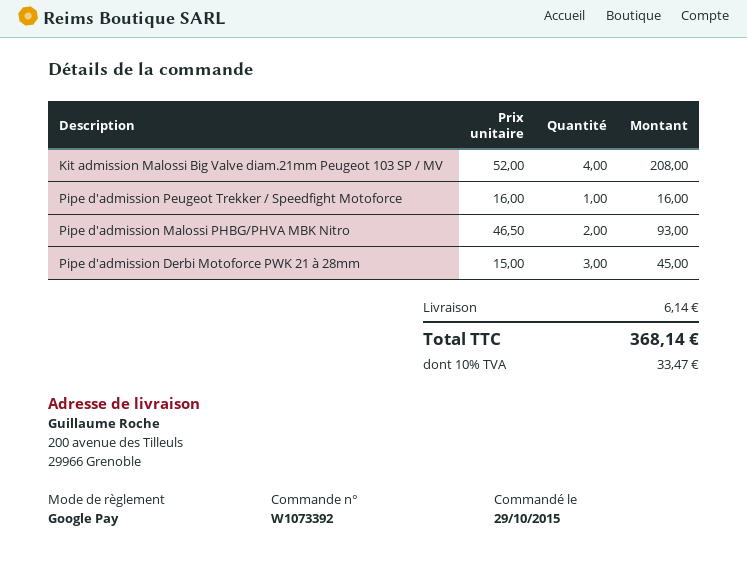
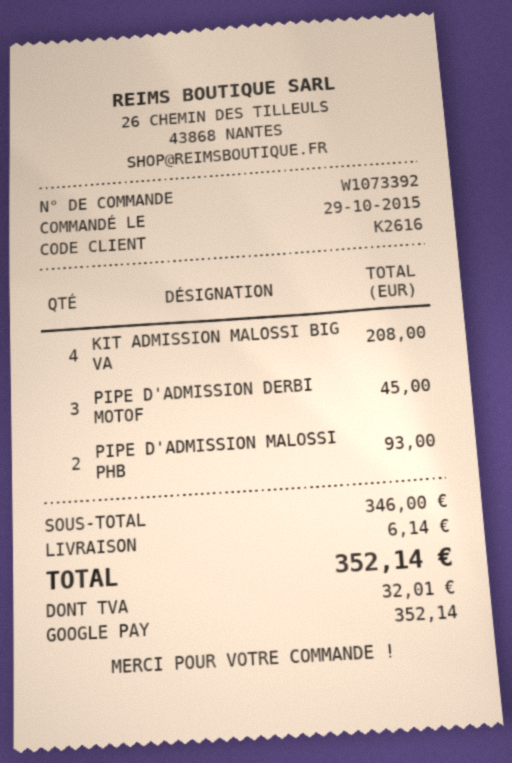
Pipe d'admission Peugeot Trekker / Speedfight Motoforce: 1 for 16.00 -> none
tax: 33.47 -> 32.01
total: 368.14 -> 352.14

